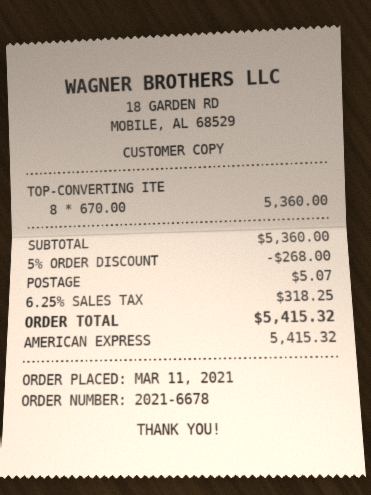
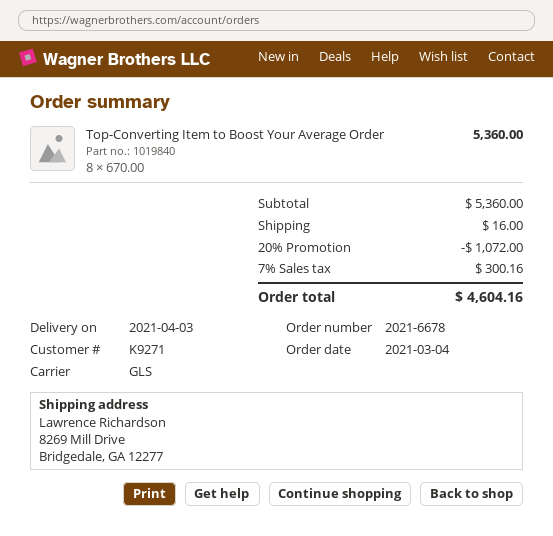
order date: 2021-03-11 -> 2021-03-04
discount: 5% = 268.00 -> 20% = 1072.00
shipping: 5.07 -> 16.00
tax: 6.25% = 318.25 -> 7% = 300.16
total: 5415.32 -> 4604.16

